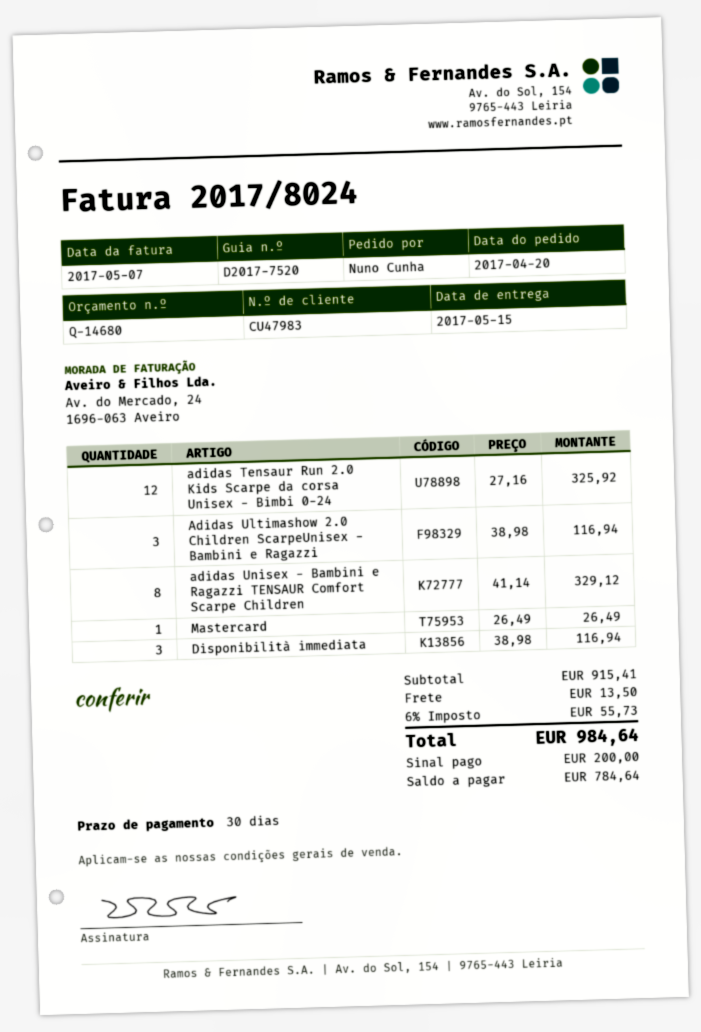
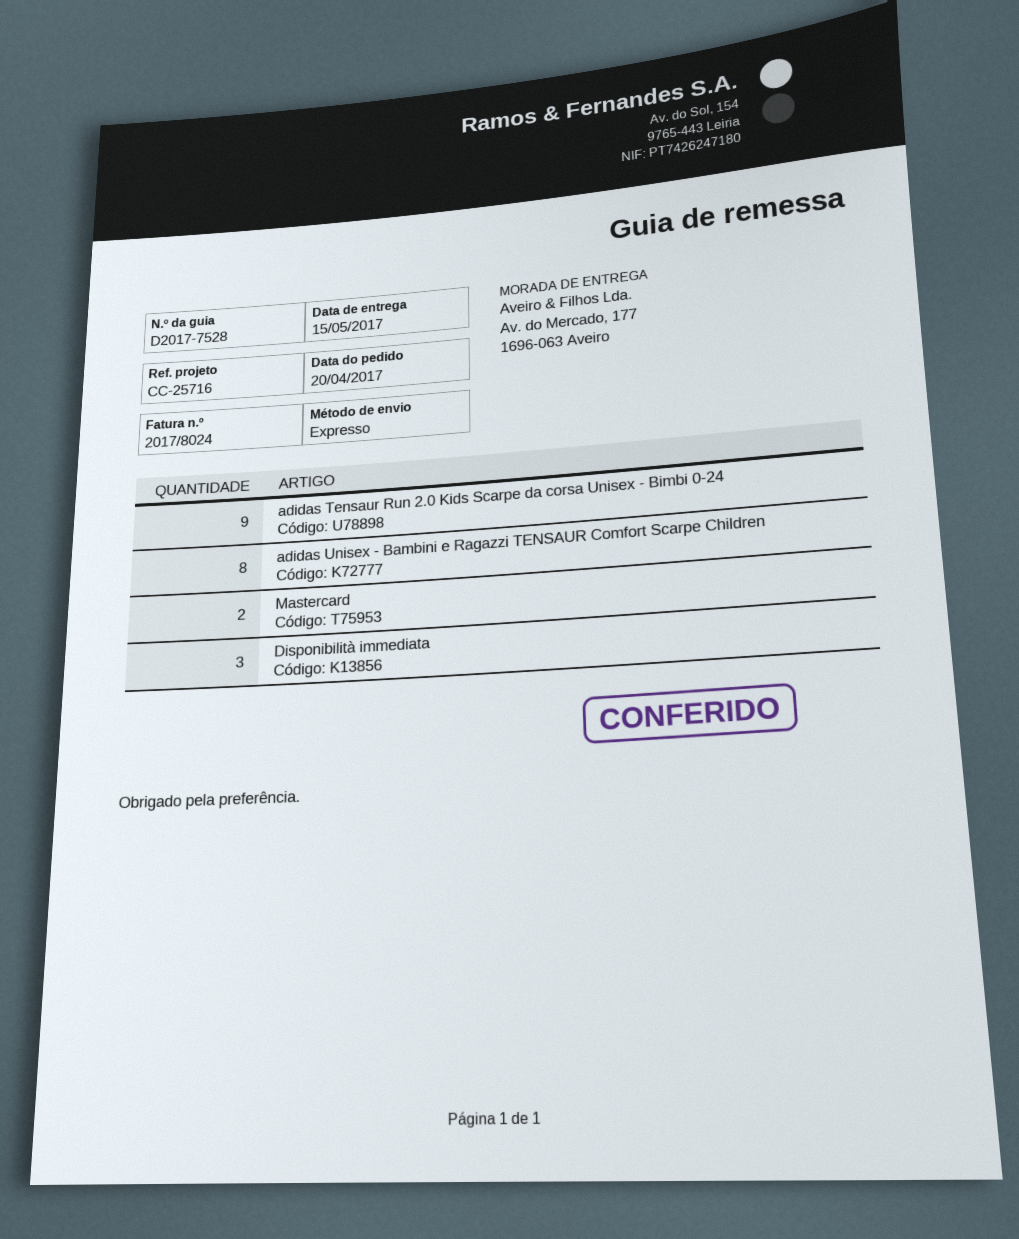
delivery note number: D2017-7520 -> D2017-7528
adidas Tensaur Run 2.0 Kids Scarpe da corsa Unisex - Bimbi 0-24: 12 -> 9
Adidas Ultimashow 2.0 Children ScarpeUnisex - Bambini e Ragazzi: 3 -> none
Mastercard: 1 -> 2

